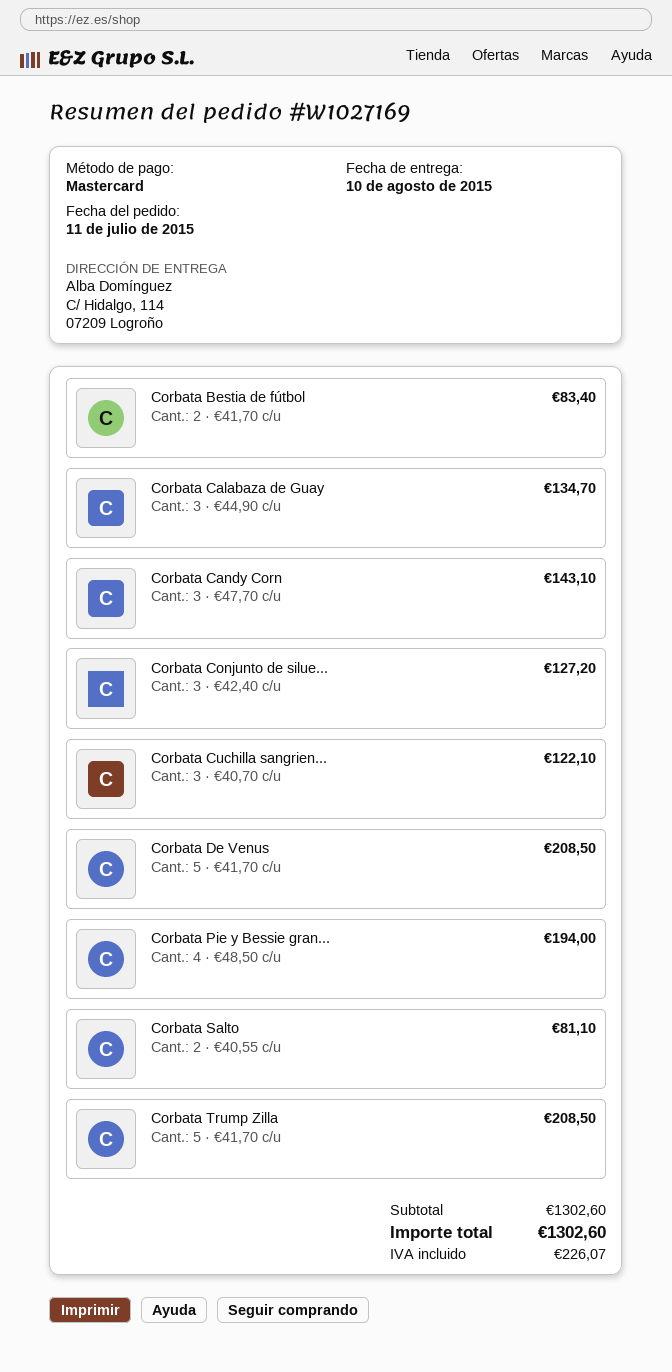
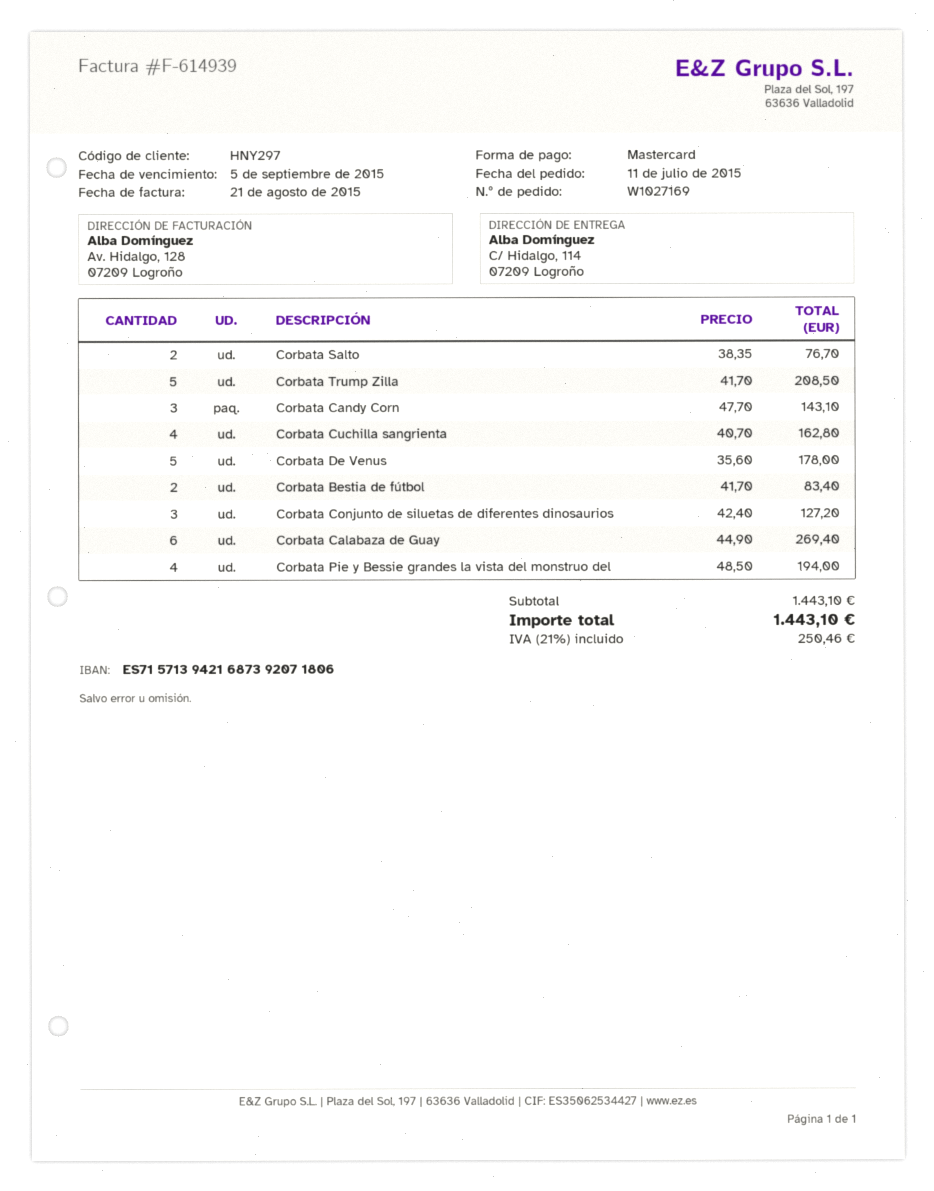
Corbata Calabaza de Guay: 3 x 44.90 = 134.70 -> 6 x 44.90 = 269.40
Corbata Cuchilla sangrien...: 3 x 40.70 = 122.10 -> 4 x 40.70 = 162.80
Corbata De Venus: 5 x 41.70 = 208.50 -> 5 x 35.60 = 178.00
Corbata Salto: 2 x 40.55 = 81.10 -> 2 x 38.35 = 76.70
subtotal: 1302.60 -> 1443.10
tax: 226.07 -> 250.46
total: 1302.60 -> 1443.10

